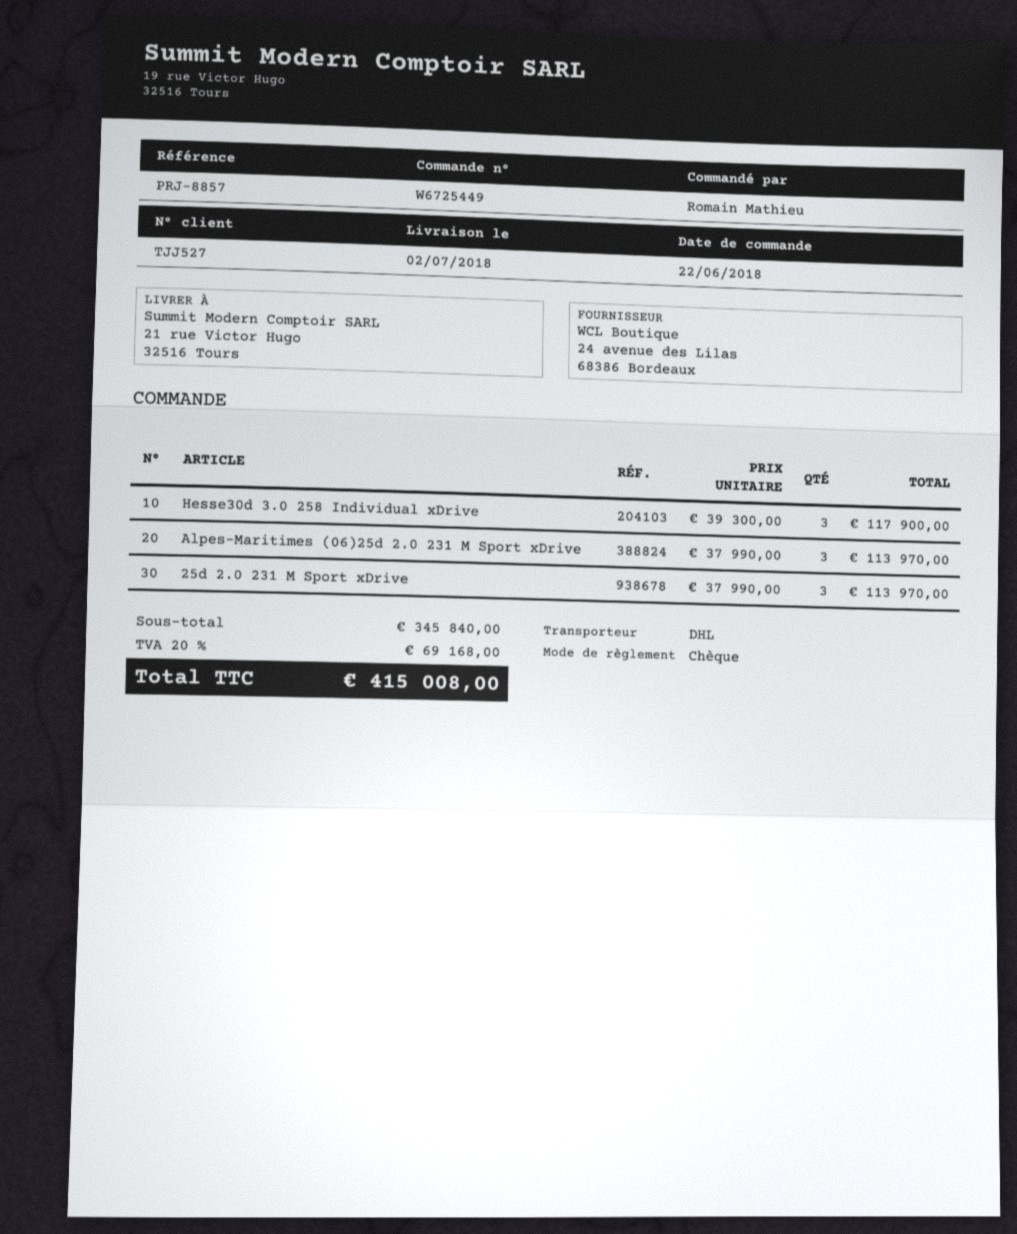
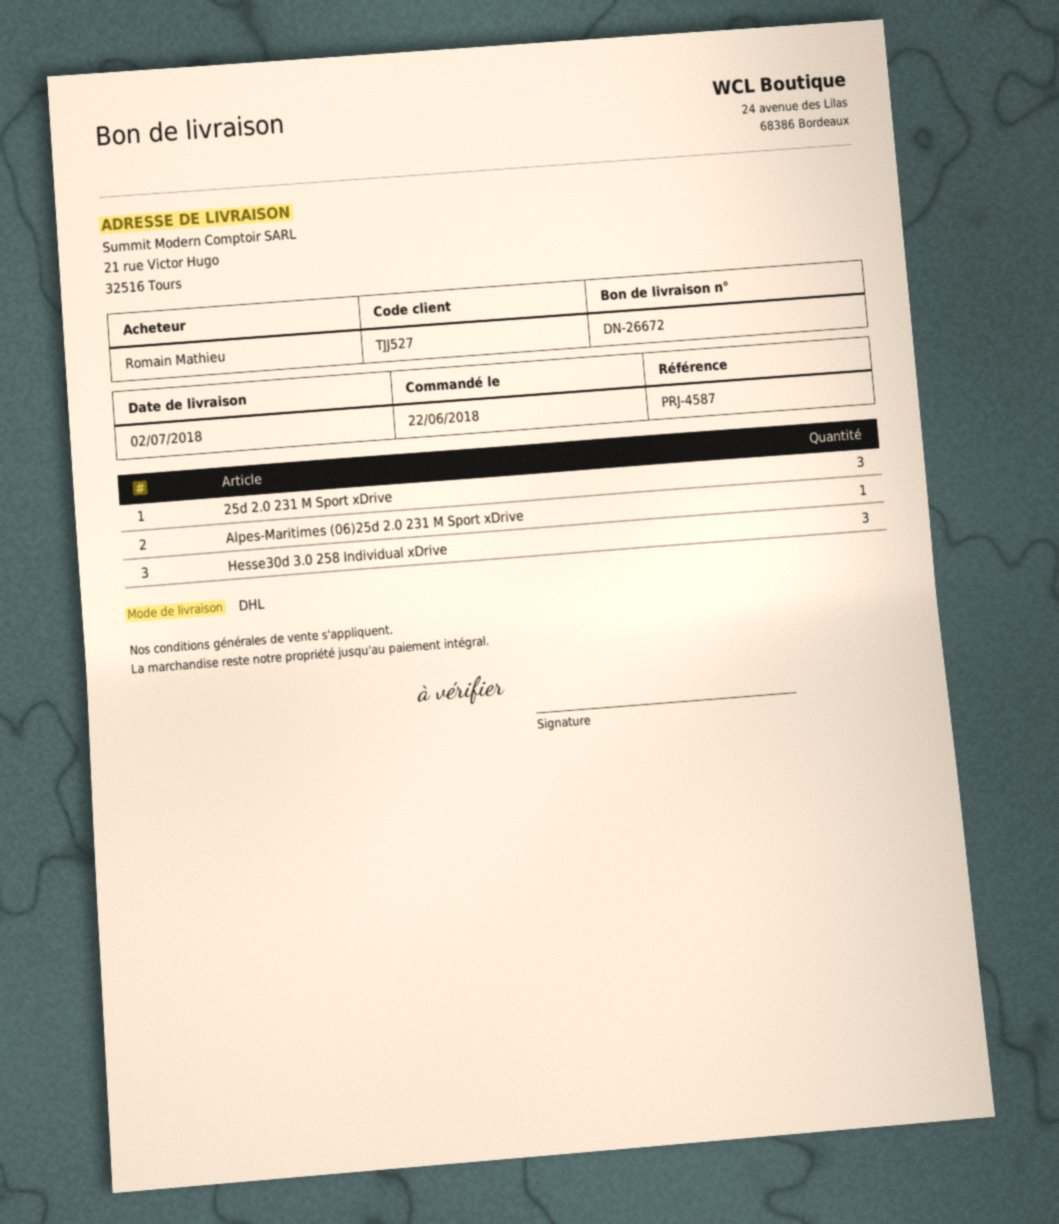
reference: PRJ-8857 -> PRJ-4587
Alpes-Maritimes (06)25d 2.0 231 M Sport xDrive: 3 -> 1

